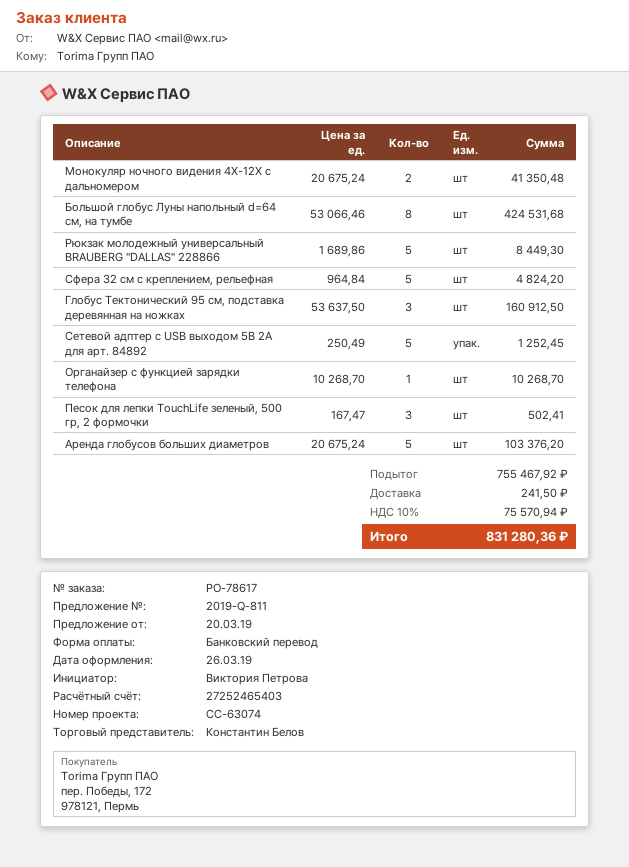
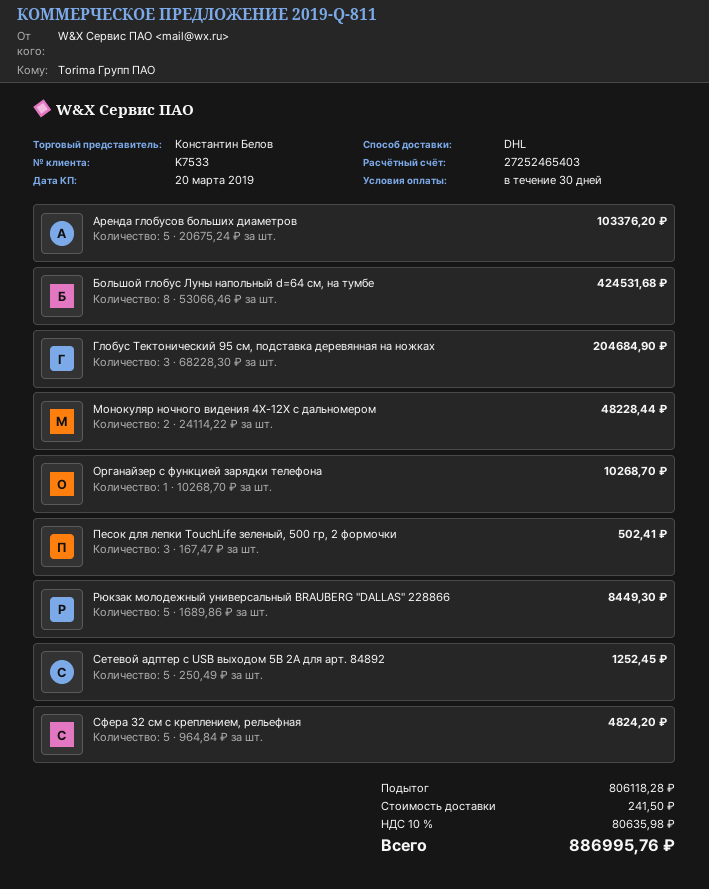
Монокуляр ночного видения 4X-12X с дальномером: 2 x 20675.24 = 41350.48 -> 2 x 24114.22 = 48228.44
Глобус Тектонический 95 см, подставка деревянная на ножках: 3 x 53637.50 = 160912.50 -> 3 x 68228.30 = 204684.90
subtotal: 755467.92 -> 806118.28
tax: 10% = 75570.94 -> 10% = 80635.98
total: 831280.36 -> 886995.76

